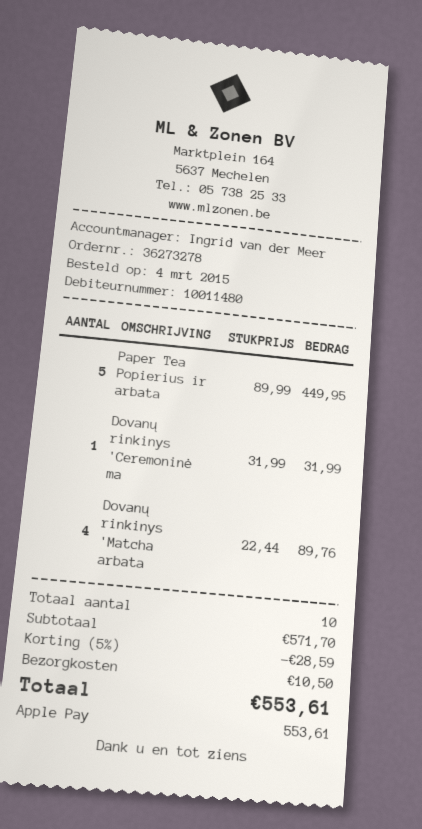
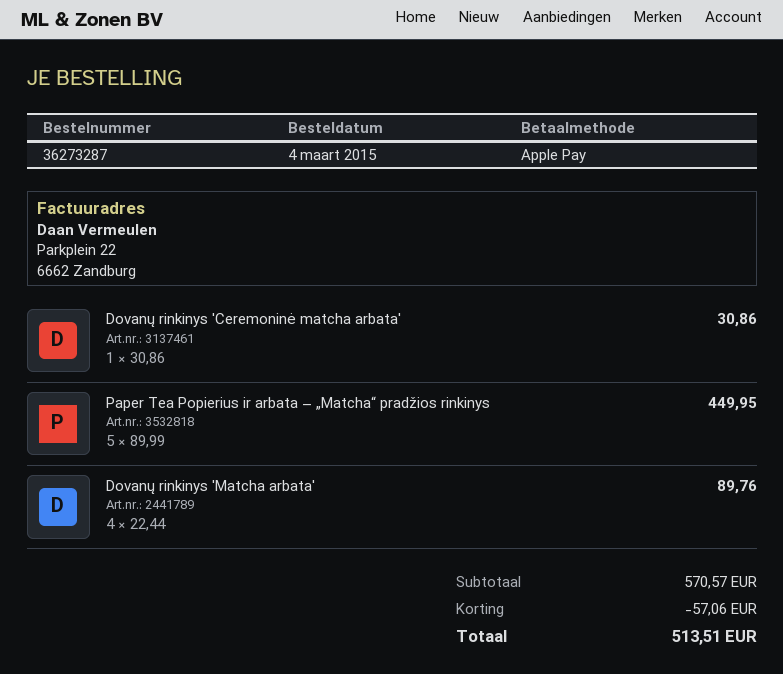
order number: 36273278 -> 36273287
Dovanų rinkinys 'Ceremoninė ma: 1 x 31.99 = 31.99 -> 1 x 30.86 = 30.86
subtotal: 571.70 -> 570.57
discount: 28.59 -> 57.06
shipping: 10.50 -> none
total: 553.61 -> 513.51

